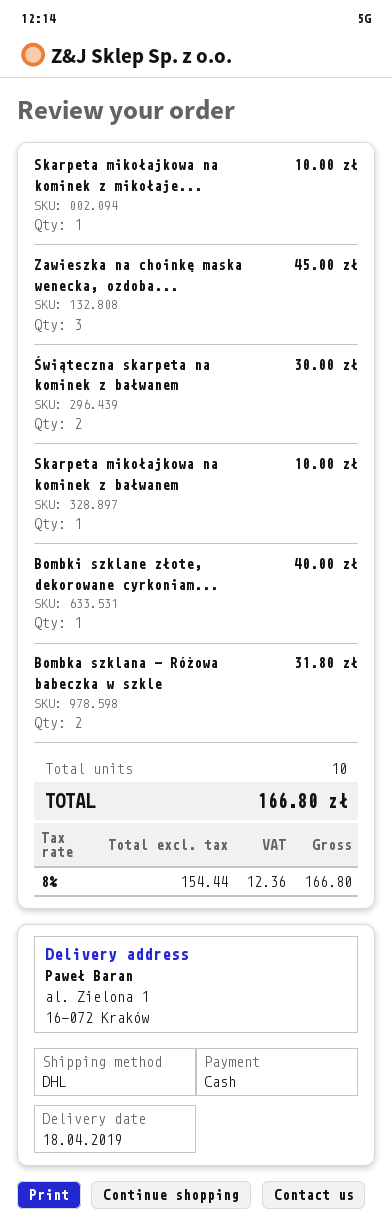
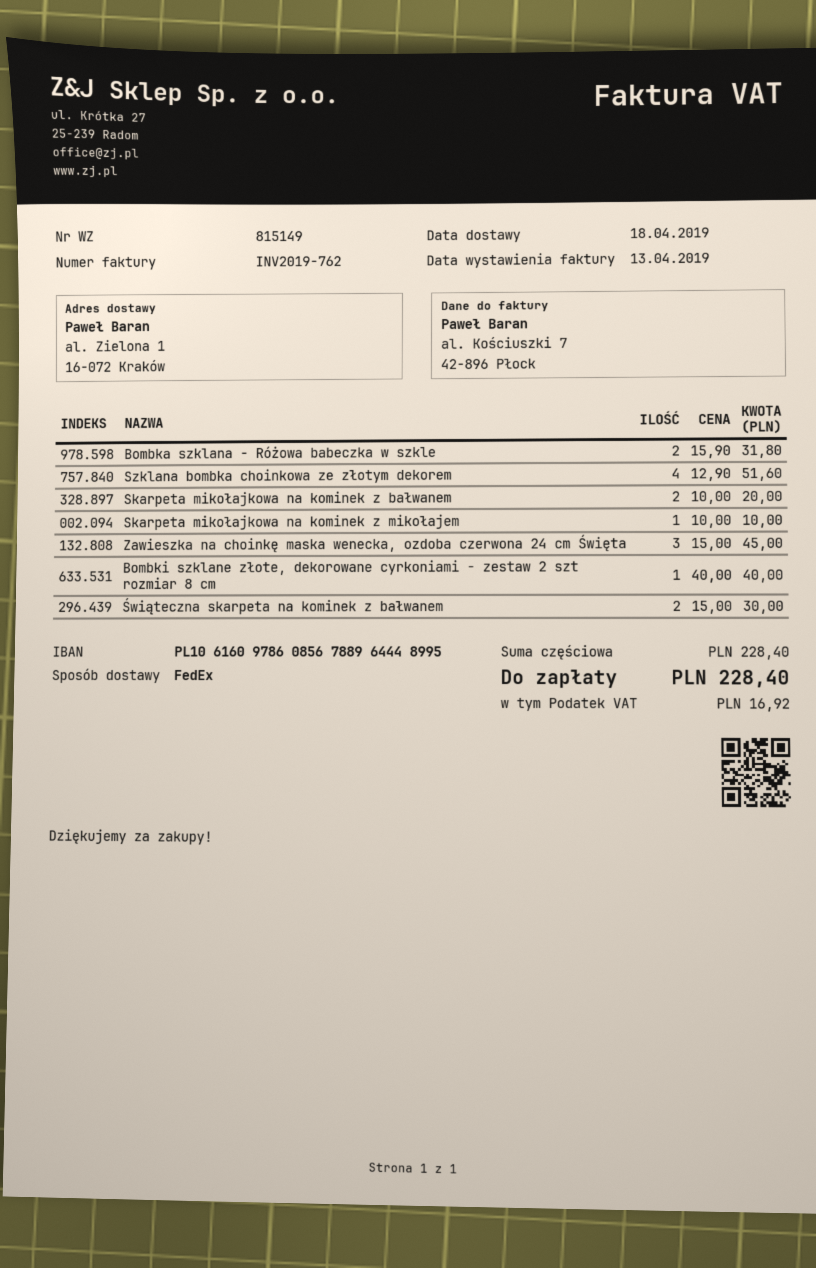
shipping method: DHL -> FedEx
Skarpeta mikołajkowa na kominek z bałwanem: 1 for 10.00 -> 2 for 20.00
Szklana bombka choinkowa ze złotym dekorem: none -> 4 for 51.60
tax: 12.36 -> 16.92
total: 166.80 -> 228.40

